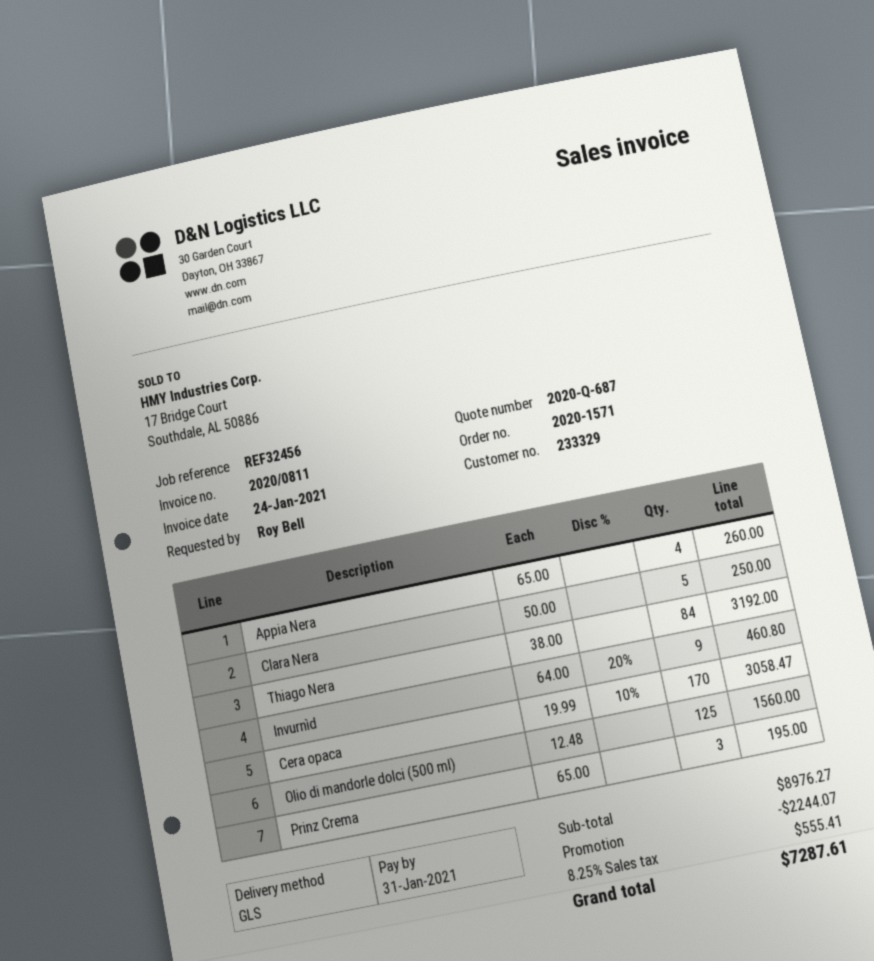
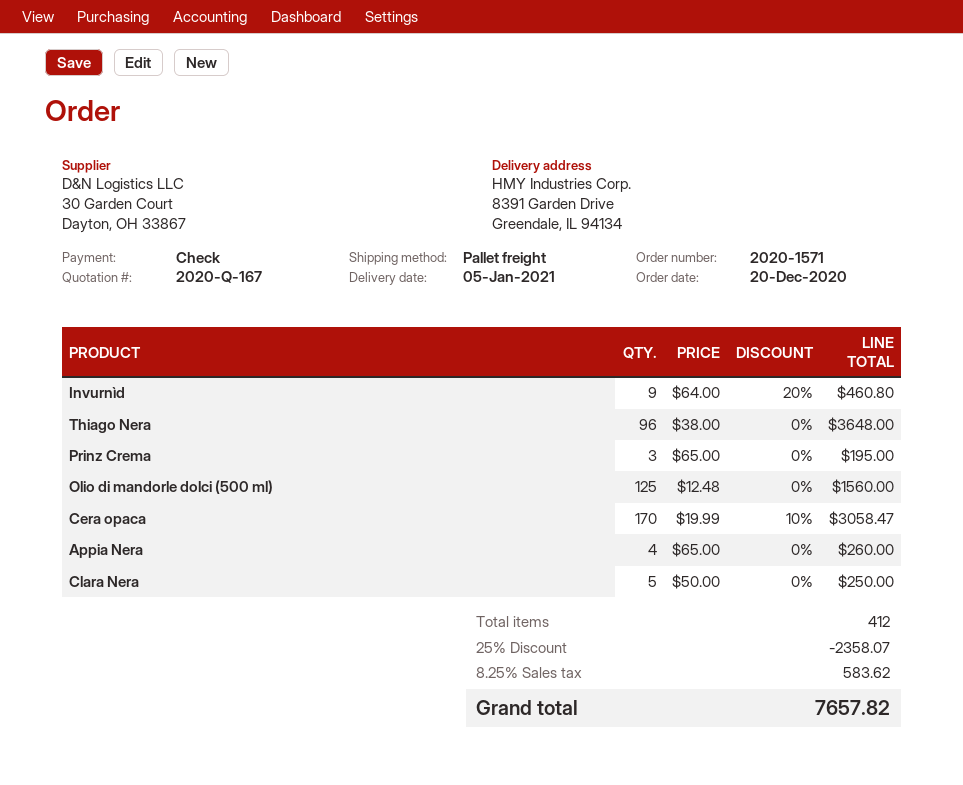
quote number: 2020-Q-687 -> 2020-Q-167
shipping method: GLS -> pallet freight
Thiago Nera: 84 x 38.00 = 3192.00 -> 96 x 38.00 = 3648.00
discount: 2244.07 -> 2358.07
tax: 8.25% = 555.41 -> 8.25% = 583.62
total: 7287.61 -> 7657.82

